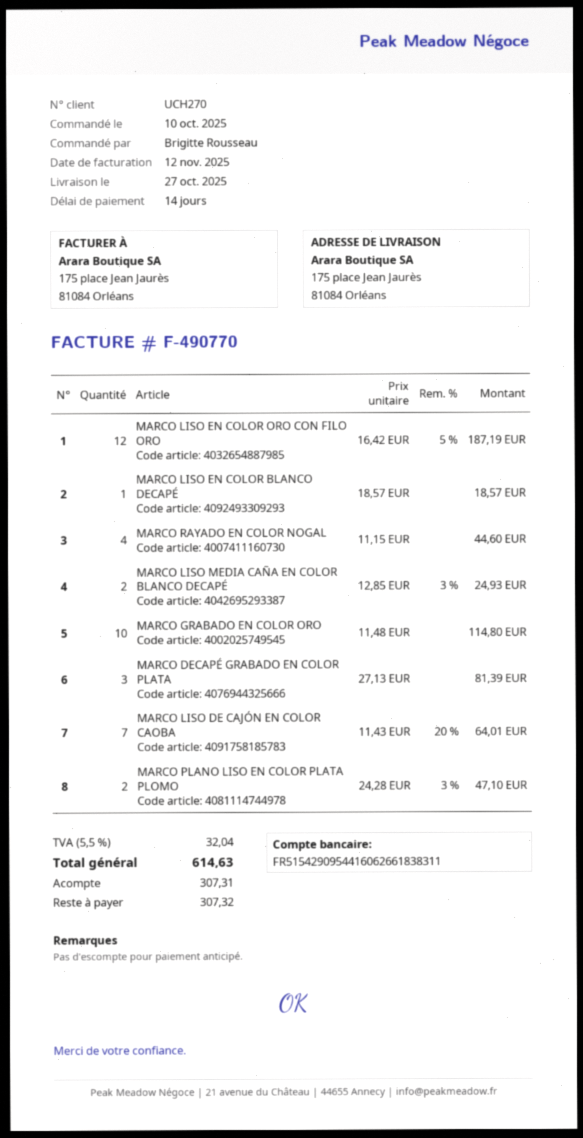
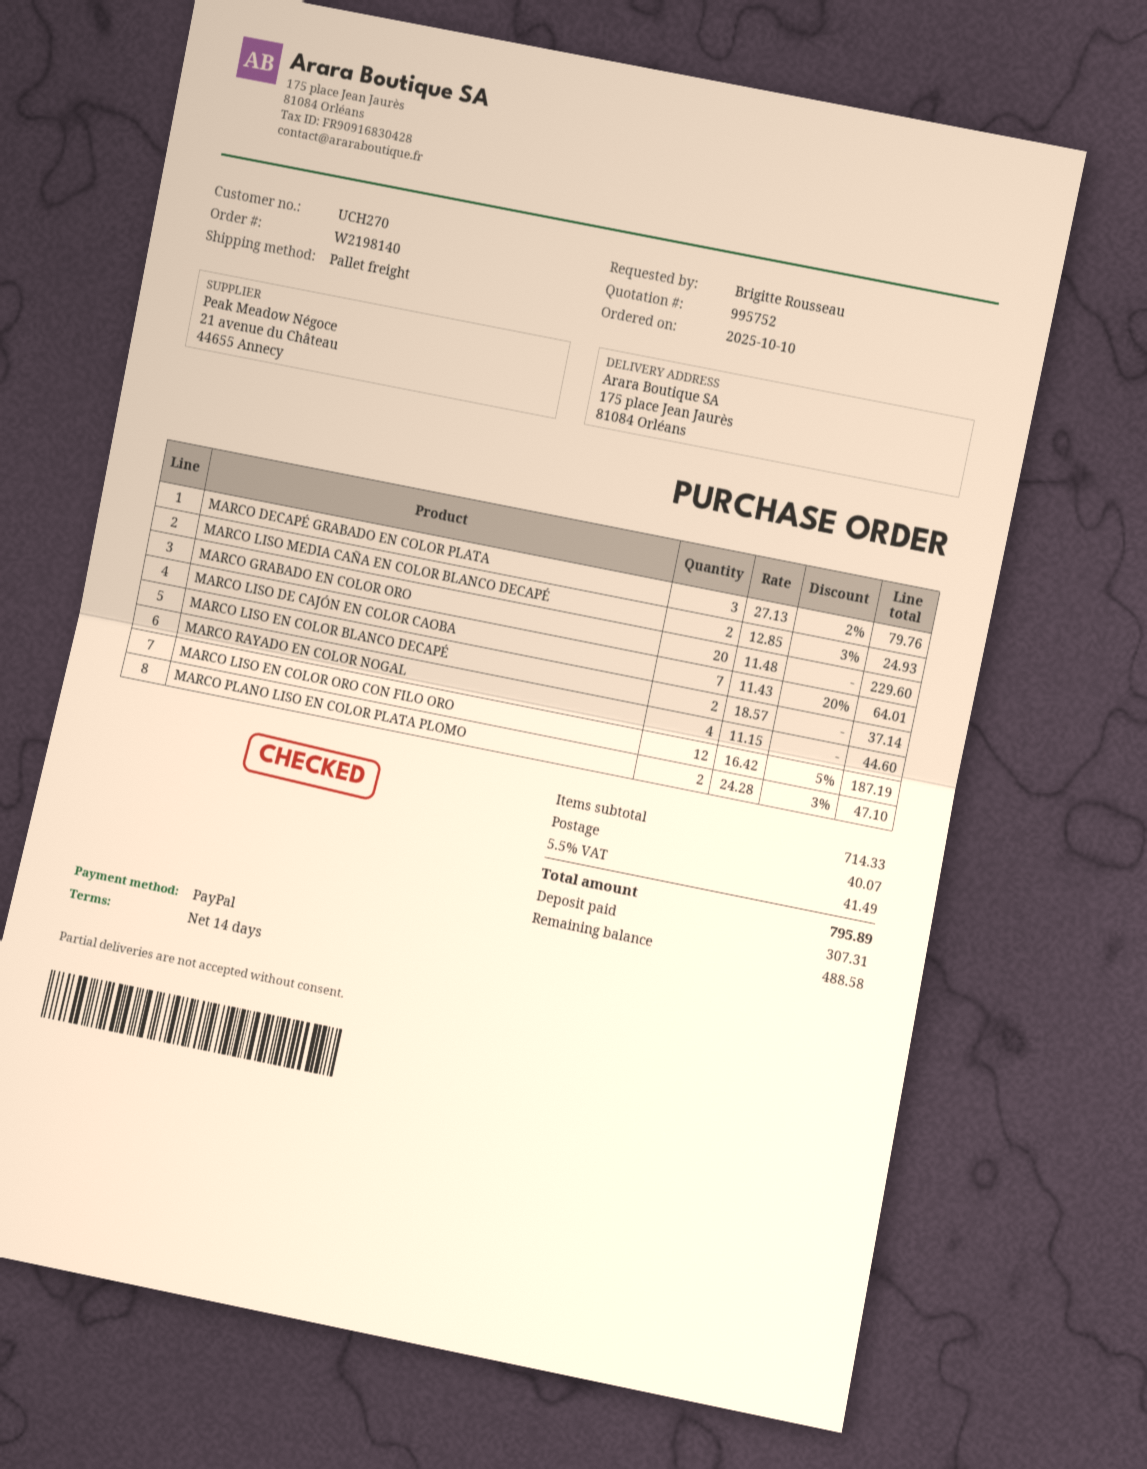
MARCO LISO EN COLOR BLANCO DECAPÉ: 1 x 18.57 = 18.57 -> 2 x 18.57 = 37.14
MARCO GRABADO EN COLOR ORO: 10 x 11.48 = 114.80 -> 20 x 11.48 = 229.60
MARCO DECAPÉ GRABADO EN COLOR PLATA: 3 x 27.13 = 81.39 -> 3 x 27.13 - 2% = 79.76
shipping: none -> 40.07
tax: 5.5% = 32.04 -> 5.5% = 41.49
total: 614.63 -> 795.89
balance: 307.32 -> 488.58

